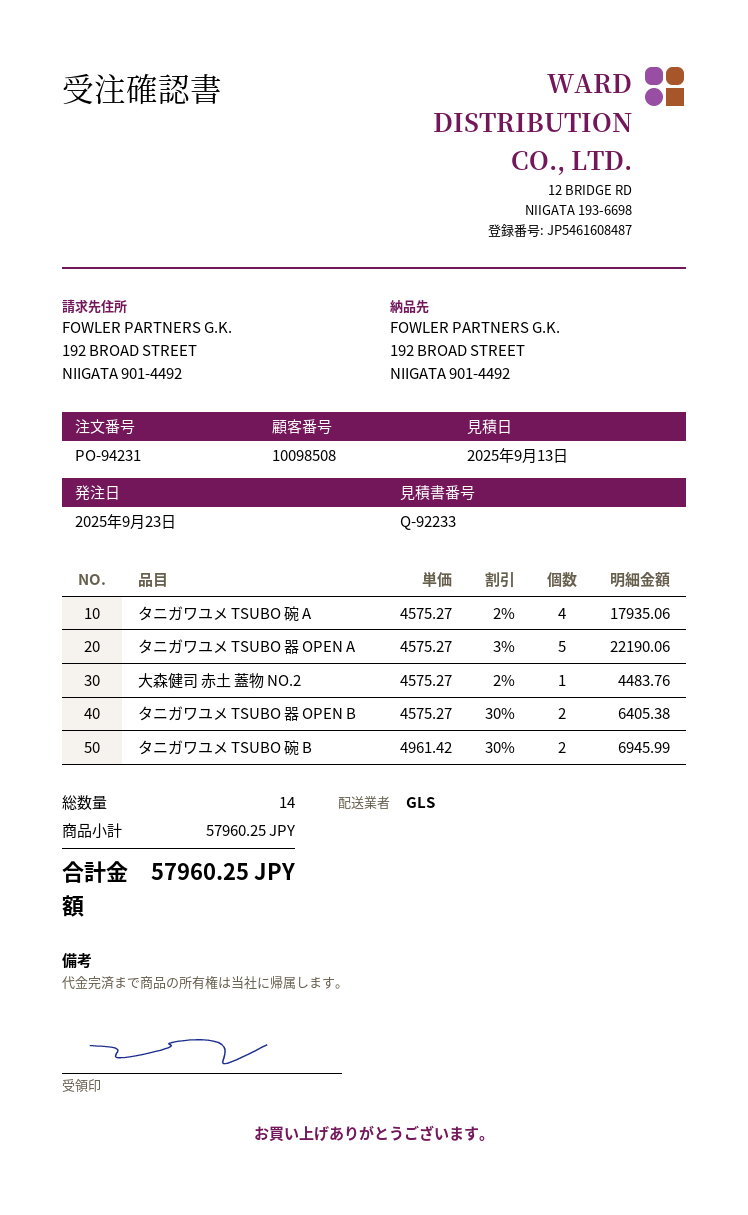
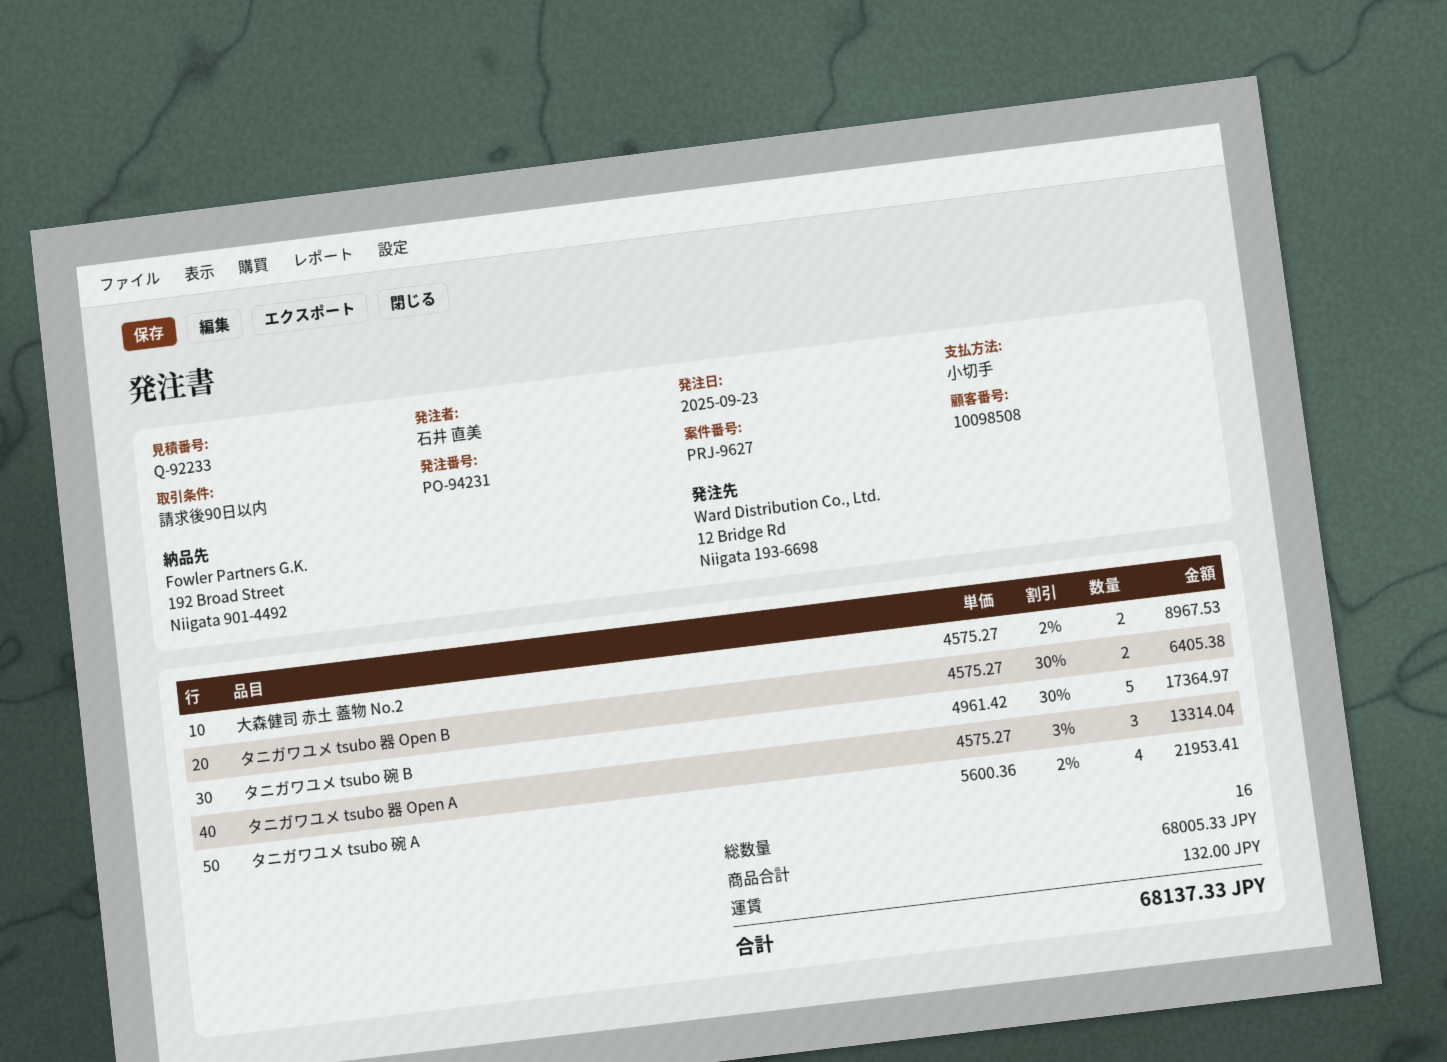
タニガワユメ TSUBO 碗 A: 4 x 4575.27 - 2% = 17935.06 -> 4 x 5600.36 - 2% = 21953.41
タニガワユメ TSUBO 器 OPEN A: 5 x 4575.27 - 3% = 22190.06 -> 3 x 4575.27 - 3% = 13314.04
大森健司 赤土 蓋物 NO.2: 1 x 4575.27 - 2% = 4483.76 -> 2 x 4575.27 - 2% = 8967.53
タニガワユメ TSUBO 碗 B: 2 x 4961.42 - 30% = 6945.99 -> 5 x 4961.42 - 30% = 17364.97
total quantity: 14 -> 16
subtotal: 57960.25 -> 68005.33
shipping: none -> 132.00
total: 57960.25 -> 68137.33

